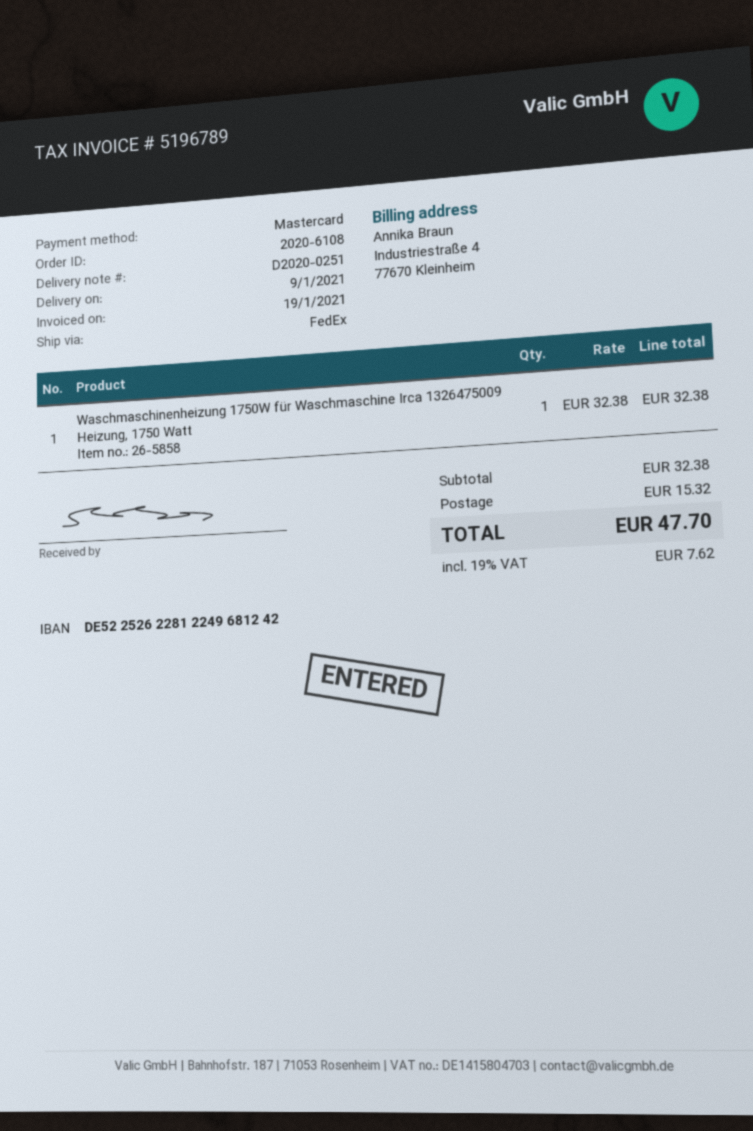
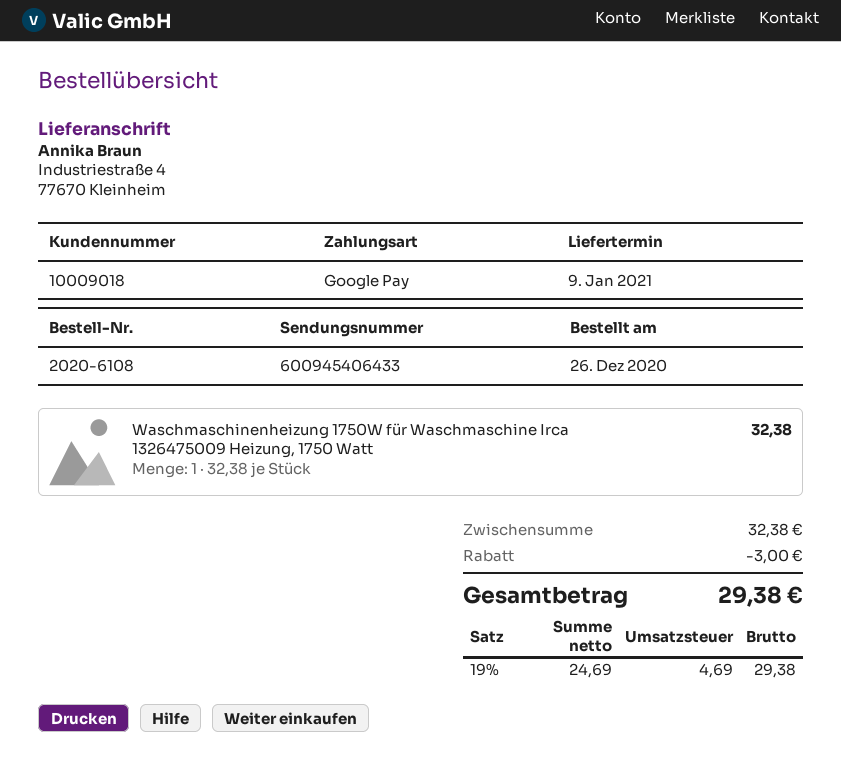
payment method: Mastercard -> Google Pay
discount: none -> 3.00
shipping: 15.32 -> none
tax: 19% = 7.62 -> 19% = 4.69
total: 47.70 -> 29.38

